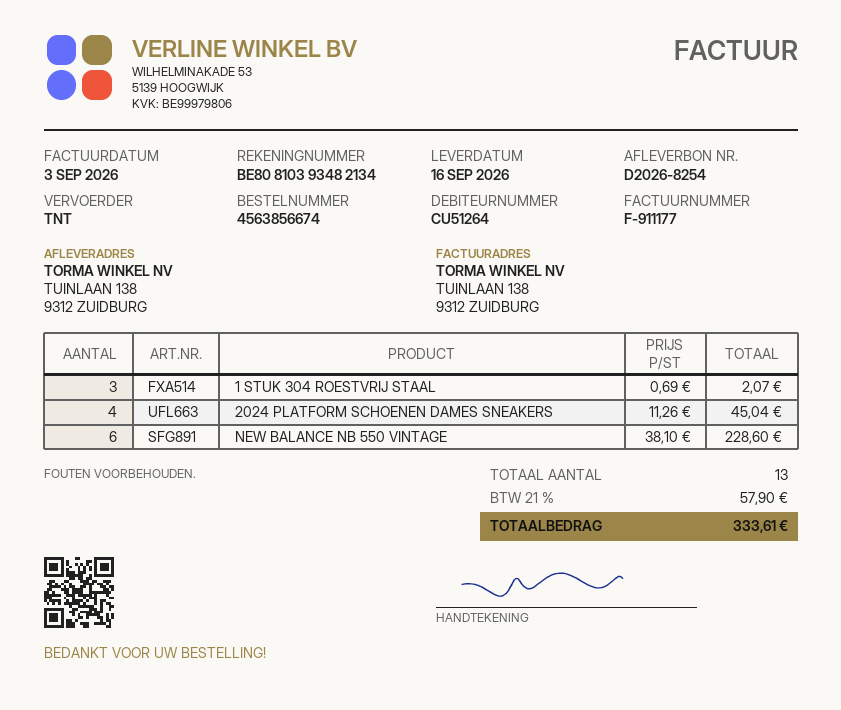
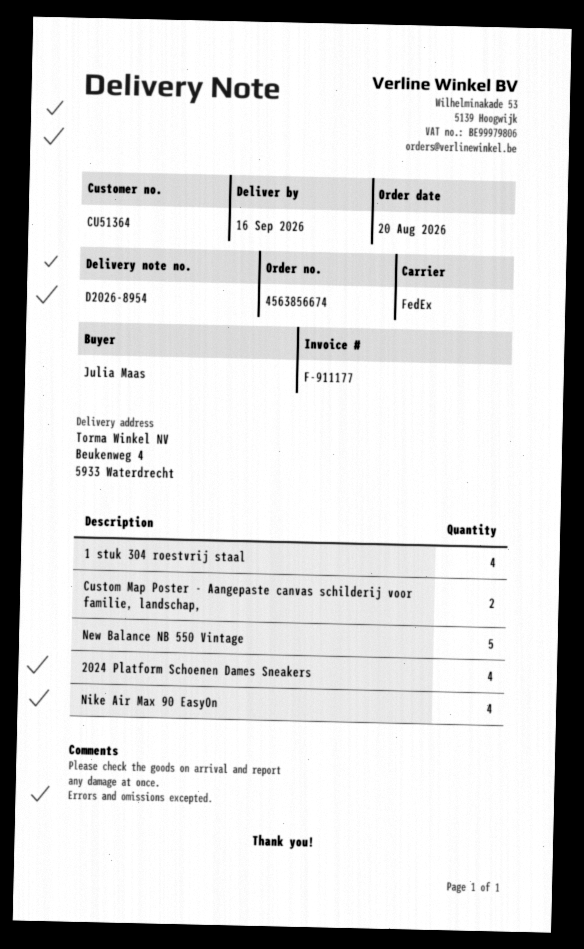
delivery note number: D2026-8254 -> D2026-8954
customer number: CU51264 -> CU51364
shipping method: TNT -> FedEx
ship to: TUINLAAN 138, 9312 ZUIDBURG -> Beukenweg 4, 5933 Waterdrecht
1 STUK 304 ROESTVRIJ STAAL: 3 -> 4
NEW BALANCE NB 550 VINTAGE: 6 -> 5
Custom Map Poster - Aangepaste canvas schilderij voor familie, landschap,: none -> 2
Nike Air Max 90 EasyOn: none -> 4

